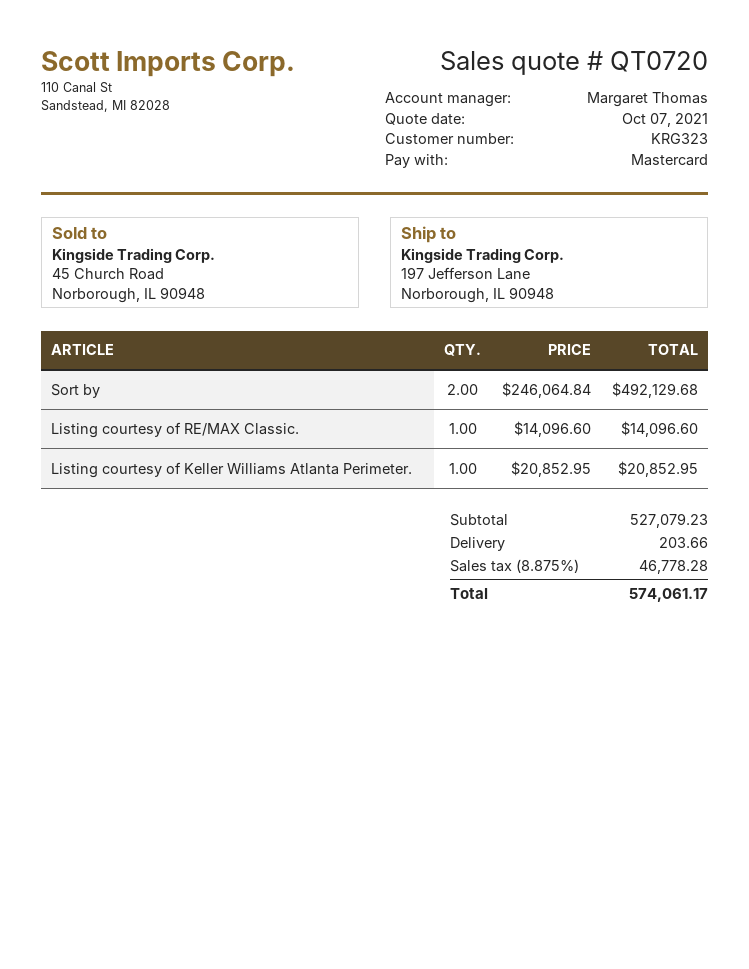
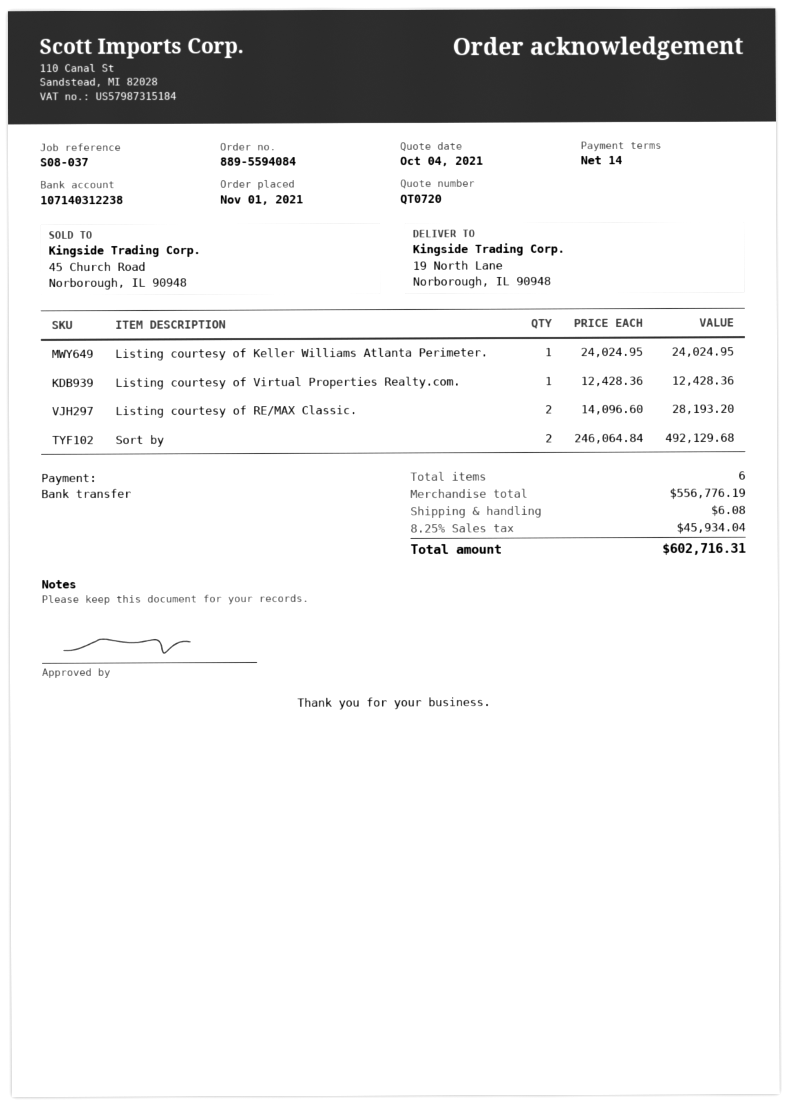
quote date: 2021-10-07 -> 2021-10-04
payment method: Mastercard -> bank transfer
ship to: 197 Jefferson Lane, Norborough, IL 90948 -> 19 North Lane, Norborough, IL 90948
Listing courtesy of RE/MAX Classic.: 1 x 14096.60 = 14096.60 -> 2 x 14096.60 = 28193.20
Listing courtesy of Keller Williams Atlanta Perimeter.: 1 x 20852.95 = 20852.95 -> 1 x 24024.95 = 24024.95
Listing courtesy of Virtual Properties Realty.com.: none -> 1 x 12428.36 = 12428.36
subtotal: 527079.23 -> 556776.19
shipping: 203.66 -> 6.08
tax: 8.875% = 46778.28 -> 8.25% = 45934.04
total: 574061.17 -> 602716.31

